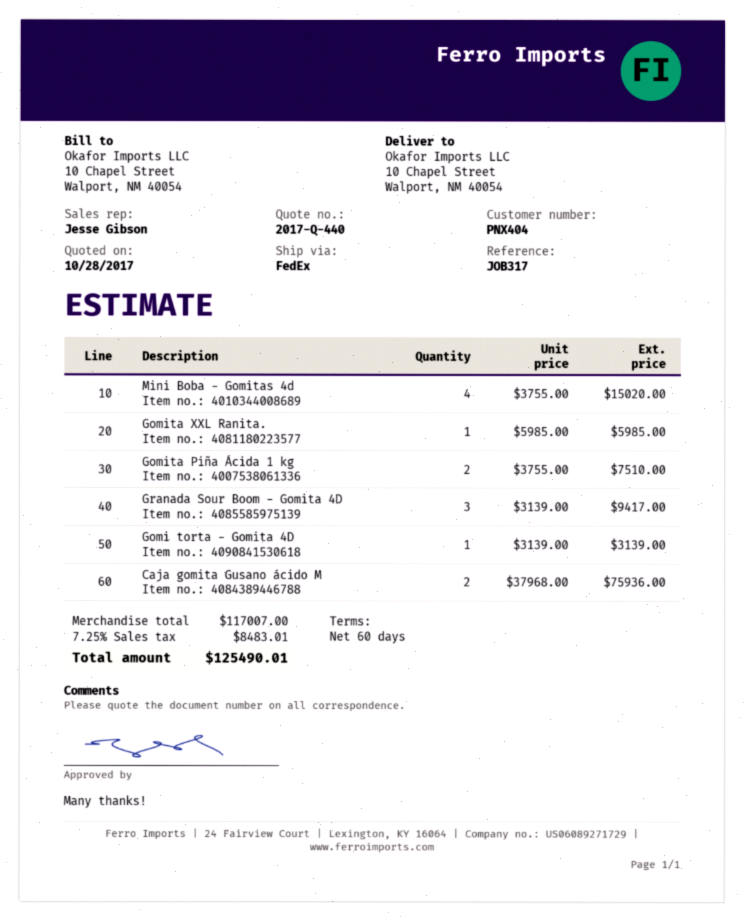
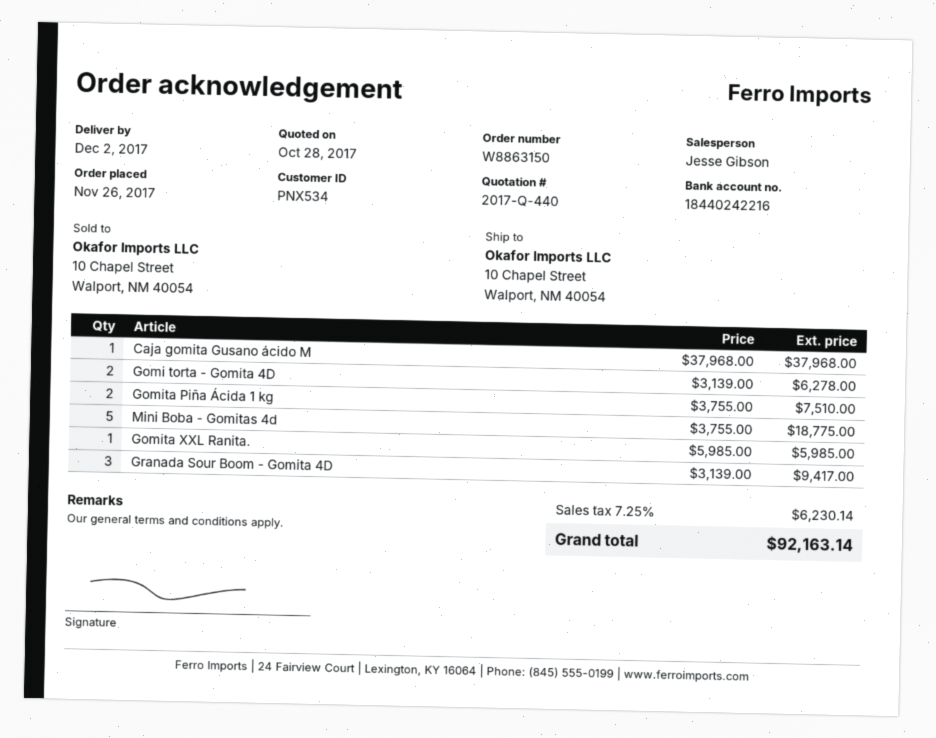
customer number: PNX404 -> PNX534
Mini Boba - Gomitas 4d: 4 x 3755.00 = 15020.00 -> 5 x 3755.00 = 18775.00
Gomi torta - Gomita 4D: 1 x 3139.00 = 3139.00 -> 2 x 3139.00 = 6278.00
Caja gomita Gusano ácido M: 2 x 37968.00 = 75936.00 -> 1 x 37968.00 = 37968.00
tax: 7.25% = 8483.01 -> 7.25% = 6230.14
total: 125490.01 -> 92163.14

